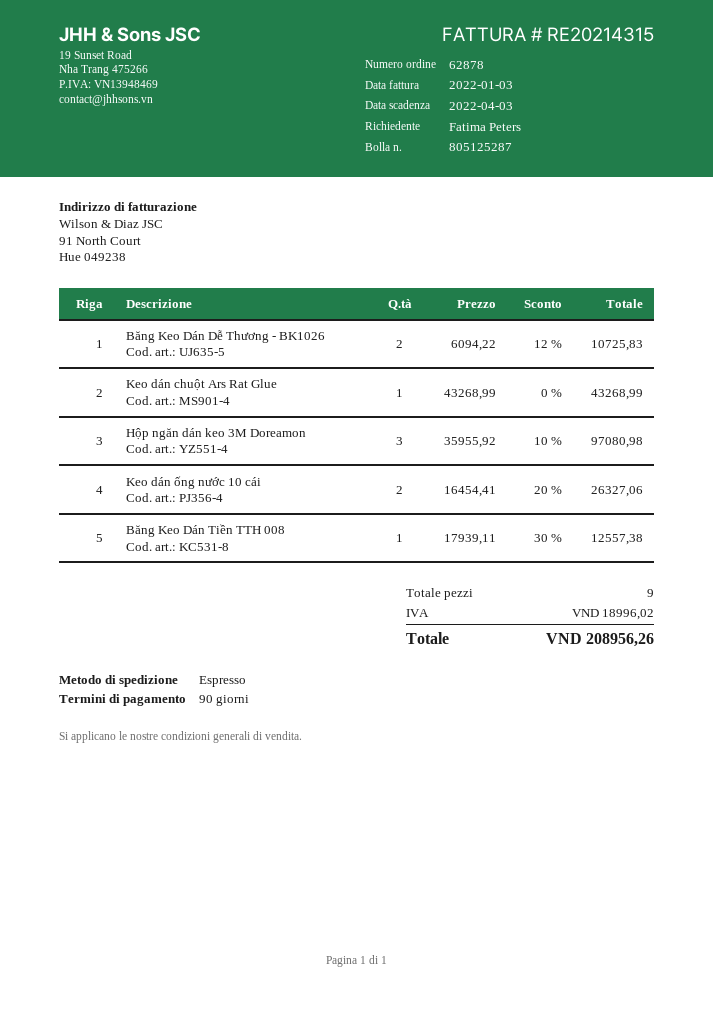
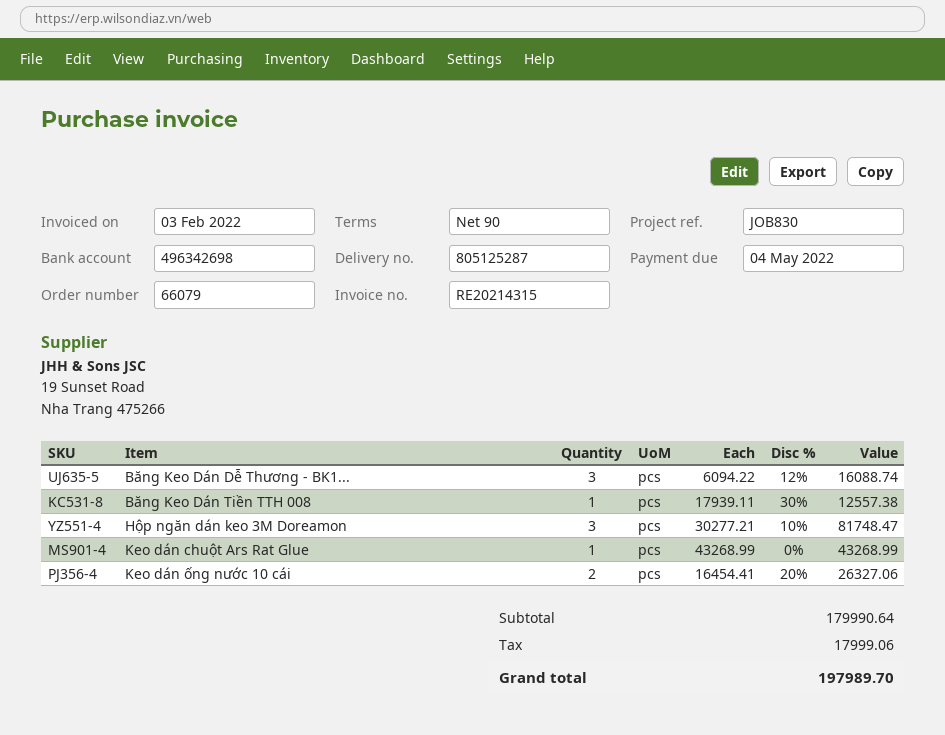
order number: 62878 -> 66079
invoice date: 2022-01-03 -> 2022-02-03
due date: 2022-04-03 -> 2022-05-04
Băng Keo Dán Dễ Thương - BK1026: 2 x 6094.22 - 12% = 10725.83 -> 3 x 6094.22 - 12% = 16088.74
Hộp ngăn dán keo 3M Doreamon: 3 x 35955.92 - 10% = 97080.98 -> 3 x 30277.21 - 10% = 81748.47
tax: 18996.02 -> 17999.06
total: 208956.26 -> 197989.70

